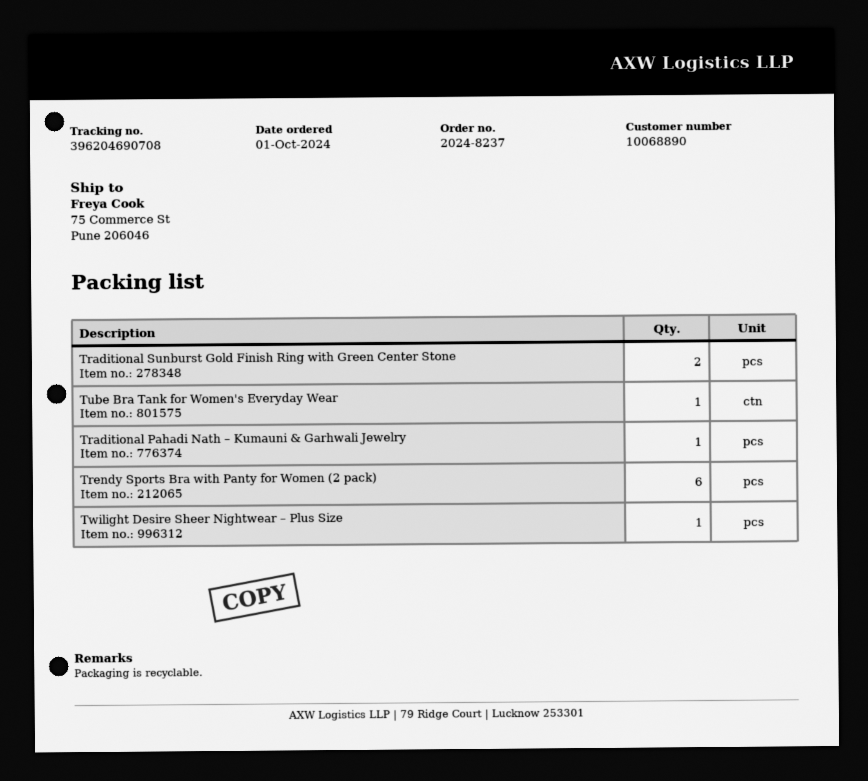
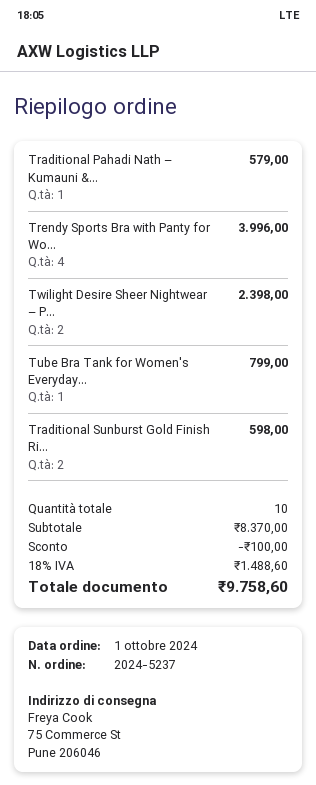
order number: 2024-8237 -> 2024-5237
Trendy Sports Bra with Panty for Women (2 pack): 6 -> 4
Twilight Desire Sheer Nightwear – Plus Size: 1 -> 2

